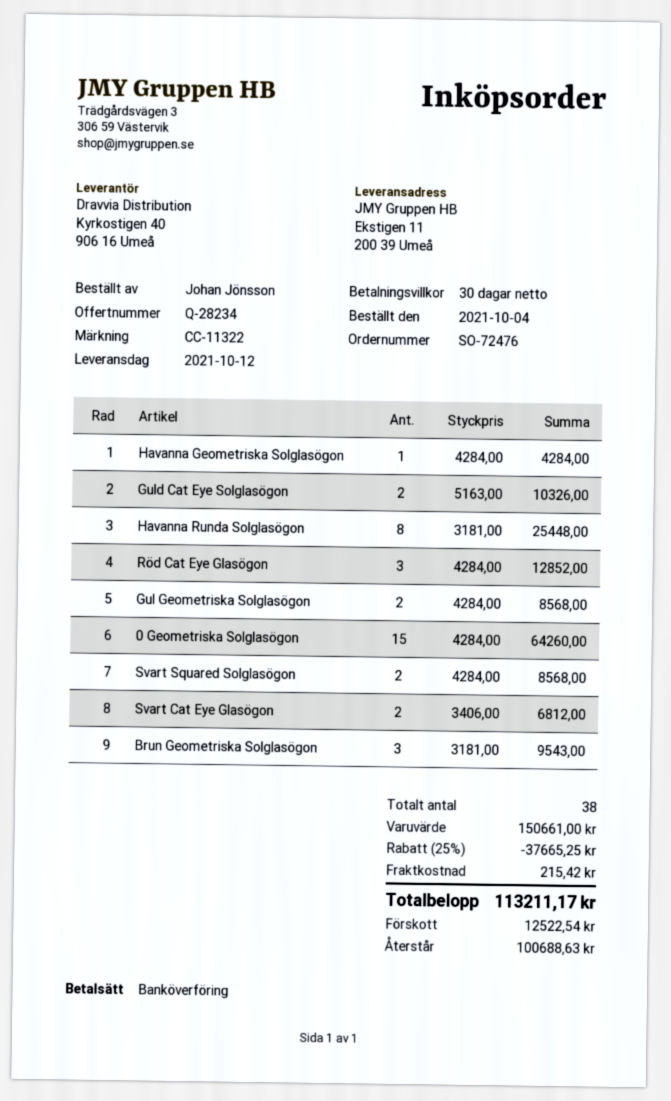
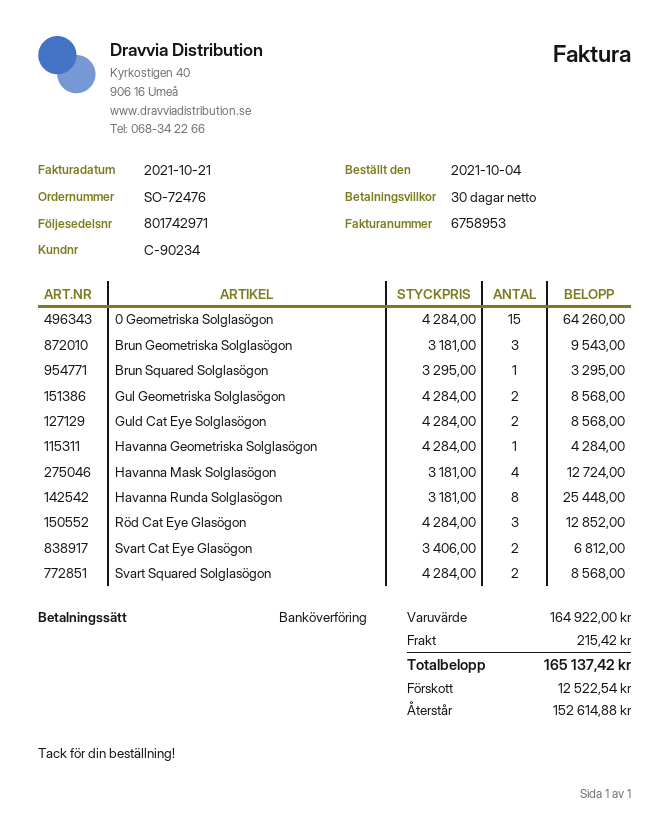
Guld Cat Eye Solglasögon: 2 x 5163.00 = 10326.00 -> 2 x 4284.00 = 8568.00
Brun Squared Solglasögon: none -> 1 x 3295.00 = 3295.00
Havanna Mask Solglasögon: none -> 4 x 3181.00 = 12724.00
subtotal: 150661.00 -> 164922.00
discount: 25% = 37665.25 -> none
total: 113211.17 -> 165137.42
balance: 100688.63 -> 152614.88

